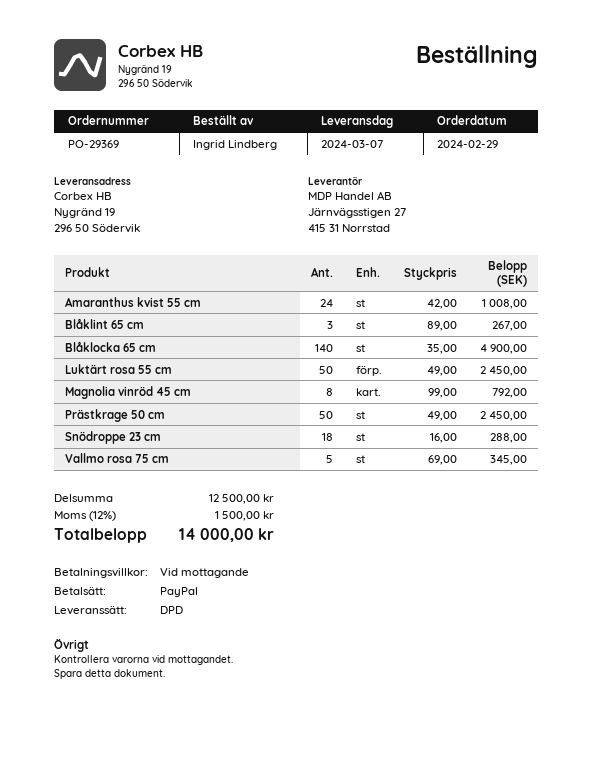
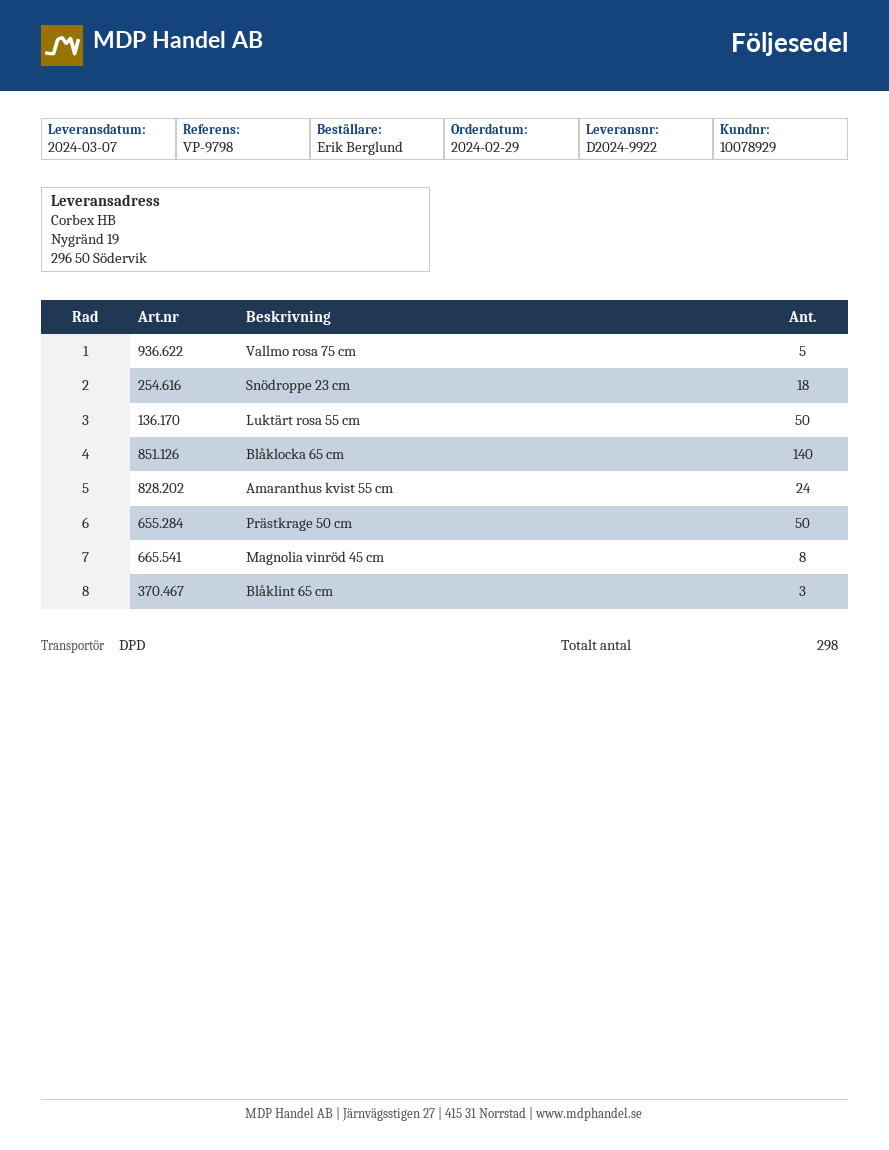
ordered by: Ingrid Lindberg -> Erik Berglund

